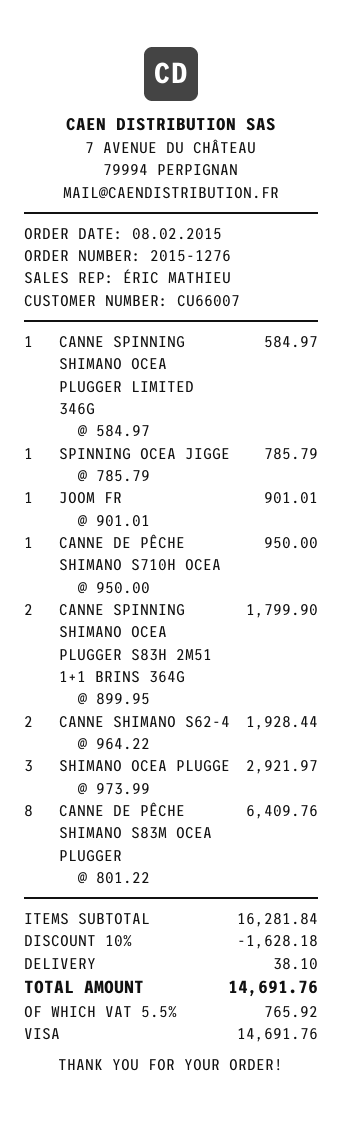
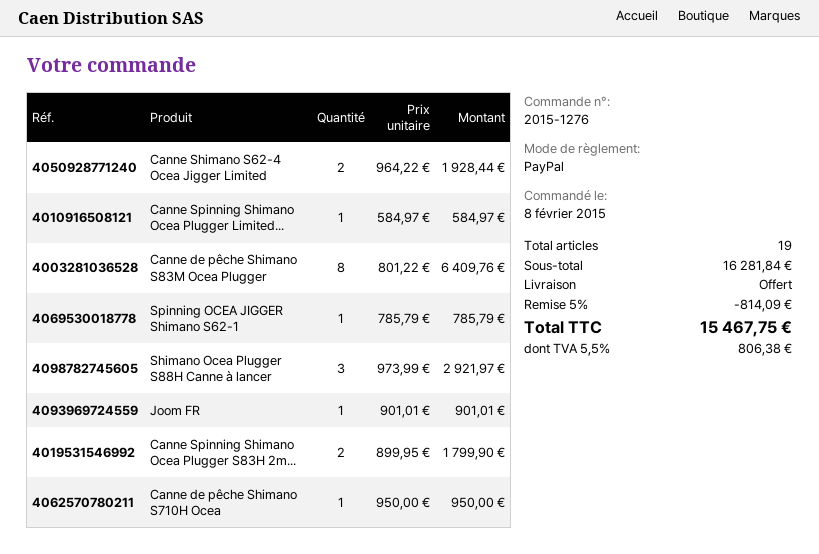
payment method: Visa -> PayPal
discount: 10% = 1628.18 -> 5% = 814.09
shipping: 38.10 -> 0.00
tax: 5.5% = 765.92 -> 5.5% = 806.38
total: 14691.76 -> 15467.75

